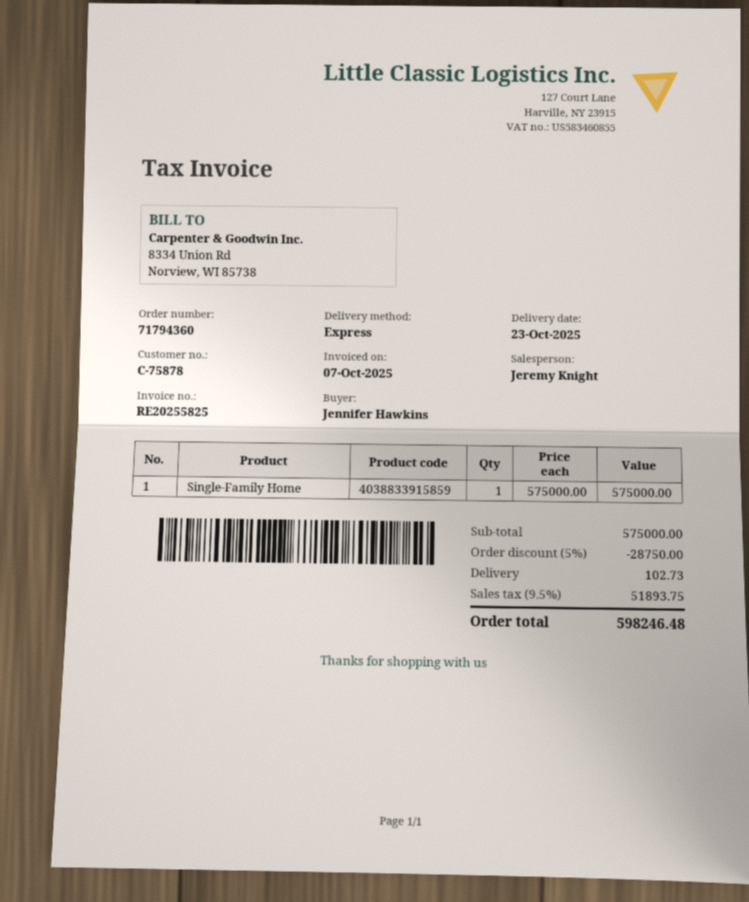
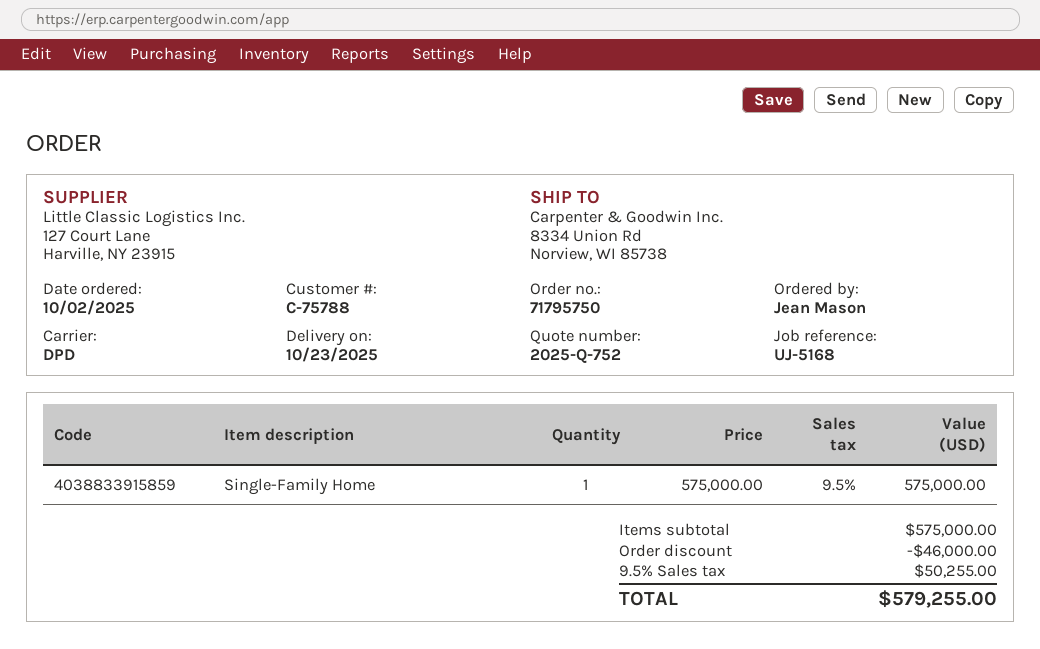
order number: 71794360 -> 71795750
customer number: C-75878 -> C-75788
ordered by: Jennifer Hawkins -> Jean Mason
shipping method: express -> DPD
discount: 28750.00 -> 46000.00
shipping: 102.73 -> none
tax: 9.5% = 51893.75 -> 9.5% = 50255.00
total: 598246.48 -> 579255.00

